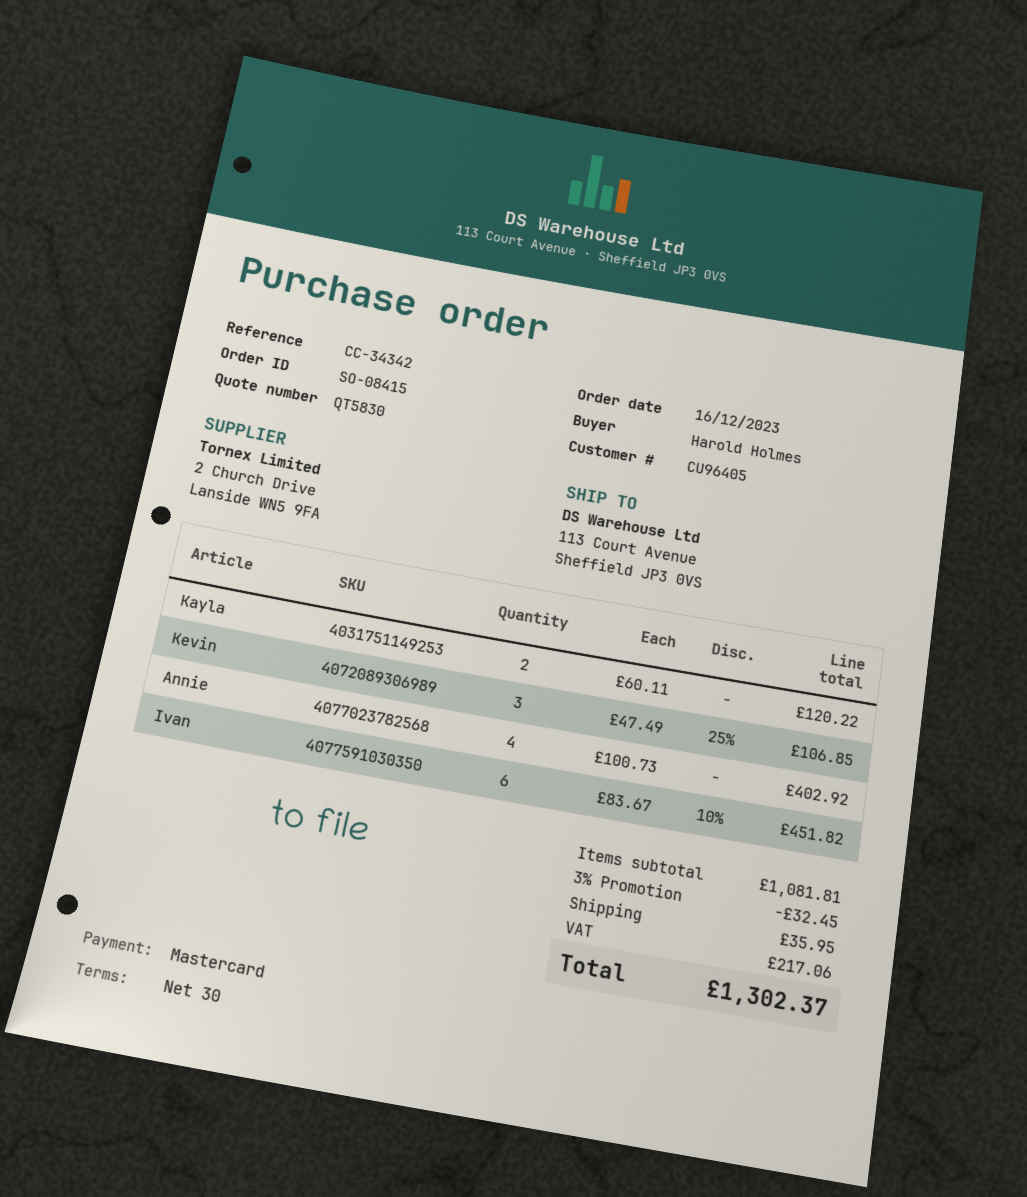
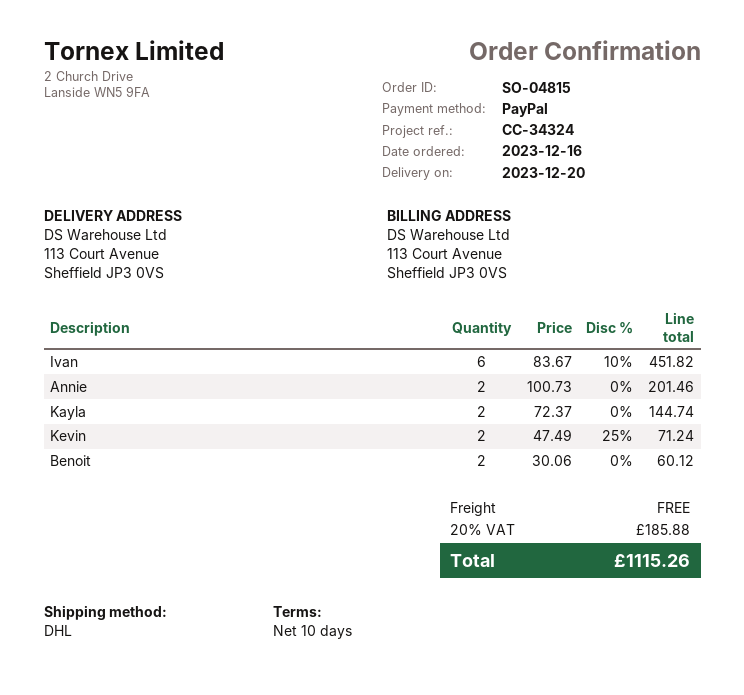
order number: SO-08415 -> SO-04815
payment terms: 30 days -> 10 days
reference: CC-34342 -> CC-34324
payment method: Mastercard -> PayPal
Kayla: 2 x 60.11 = 120.22 -> 2 x 72.37 = 144.74
Kevin: 3 x 47.49 - 25% = 106.85 -> 2 x 47.49 - 25% = 71.24
Annie: 4 x 100.73 = 402.92 -> 2 x 100.73 = 201.46
Benoit: none -> 2 x 30.06 = 60.12
discount: 3% = 32.45 -> none
shipping: 35.95 -> 0.00
tax: 217.06 -> 185.88
total: 1302.37 -> 1115.26

